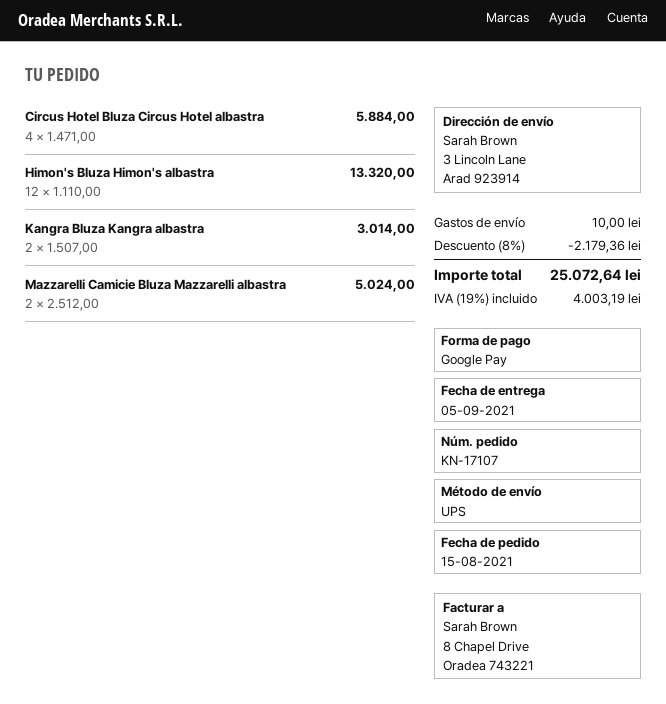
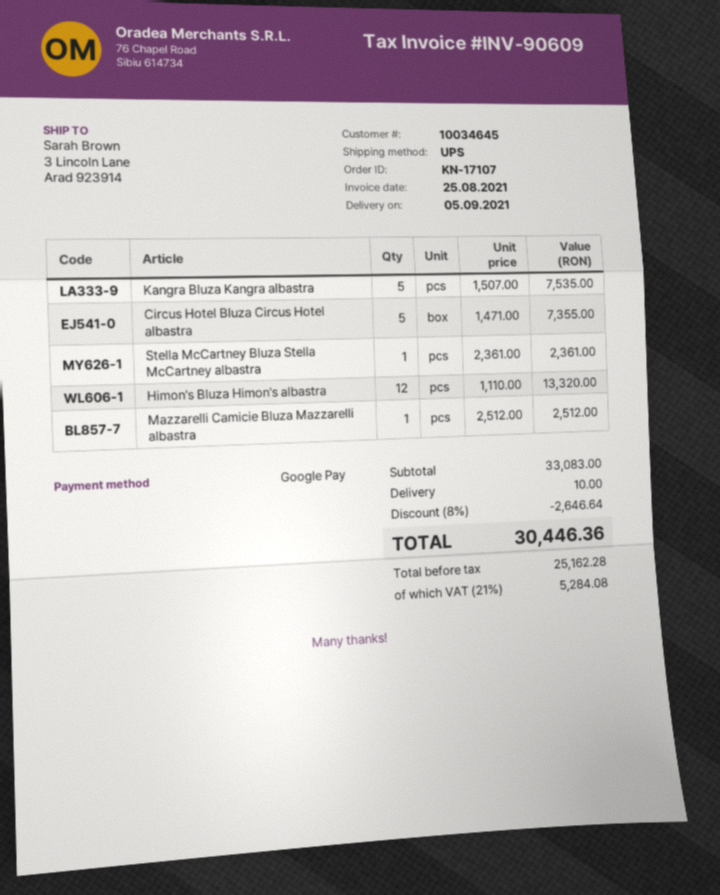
Circus Hotel Bluza Circus Hotel albastra: 4 x 1471.00 = 5884.00 -> 5 x 1471.00 = 7355.00
Kangra Bluza Kangra albastra: 2 x 1507.00 = 3014.00 -> 5 x 1507.00 = 7535.00
Mazzarelli Camicie Bluza Mazzarelli albastra: 2 x 2512.00 = 5024.00 -> 1 x 2512.00 = 2512.00
Stella McCartney Bluza Stella McCartney albastra: none -> 1 x 2361.00 = 2361.00
discount: 8% = 2179.36 -> 8% = 2646.64
tax: 19% = 4003.19 -> 21% = 5284.08
total: 25072.64 -> 30446.36

